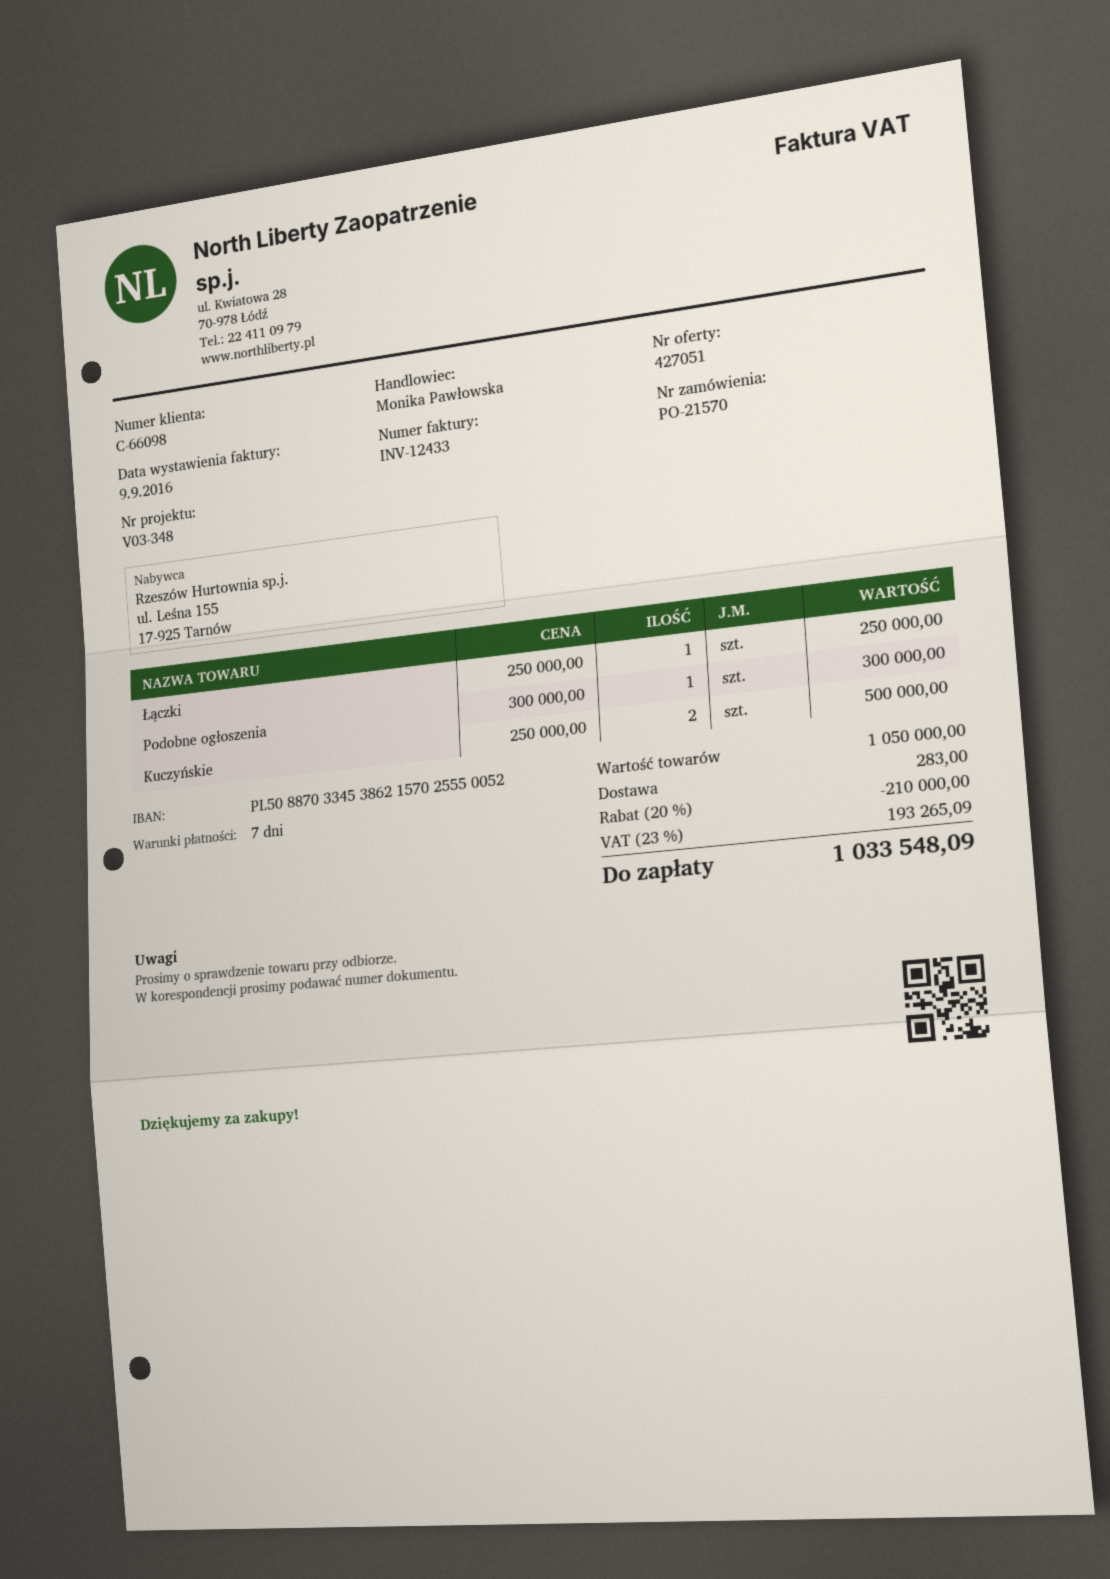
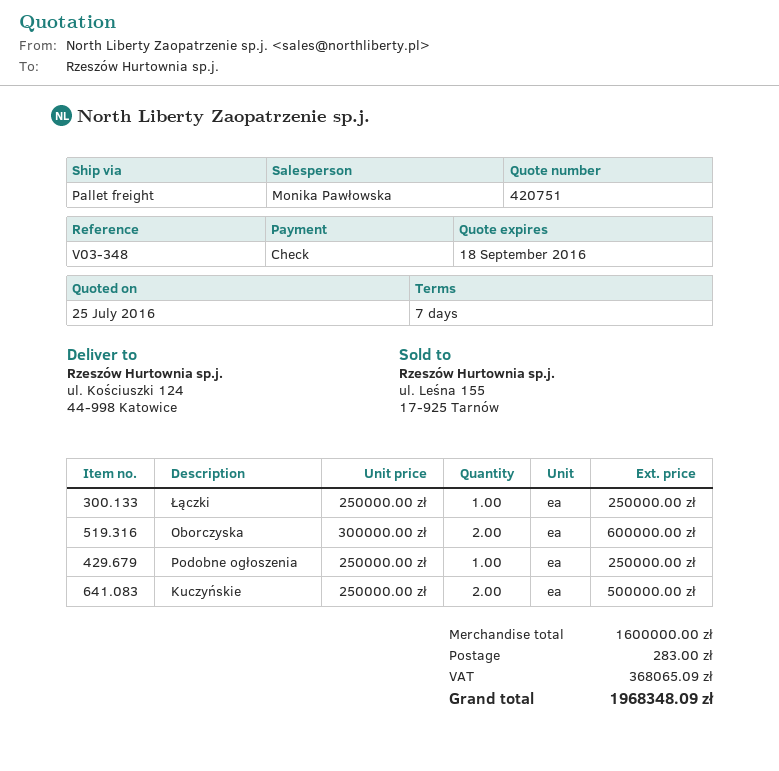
quote number: 427051 -> 420751
Podobne ogłoszenia: 1 x 300000.00 = 300000.00 -> 1 x 250000.00 = 250000.00
Oborczyska: none -> 2 x 300000.00 = 600000.00
subtotal: 1050000.00 -> 1600000.00
discount: 20% = 210000.00 -> none
tax: 193265.09 -> 368065.09
total: 1033548.09 -> 1968348.09

